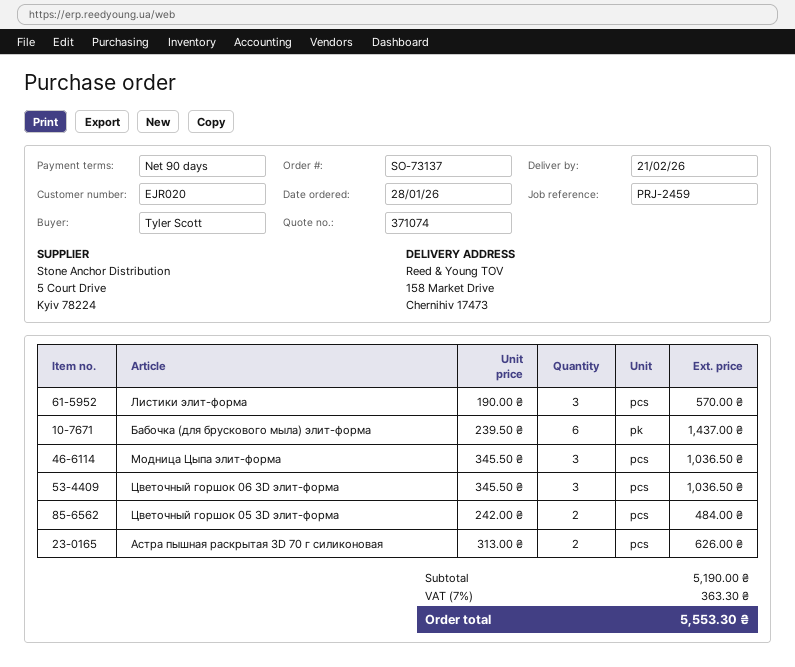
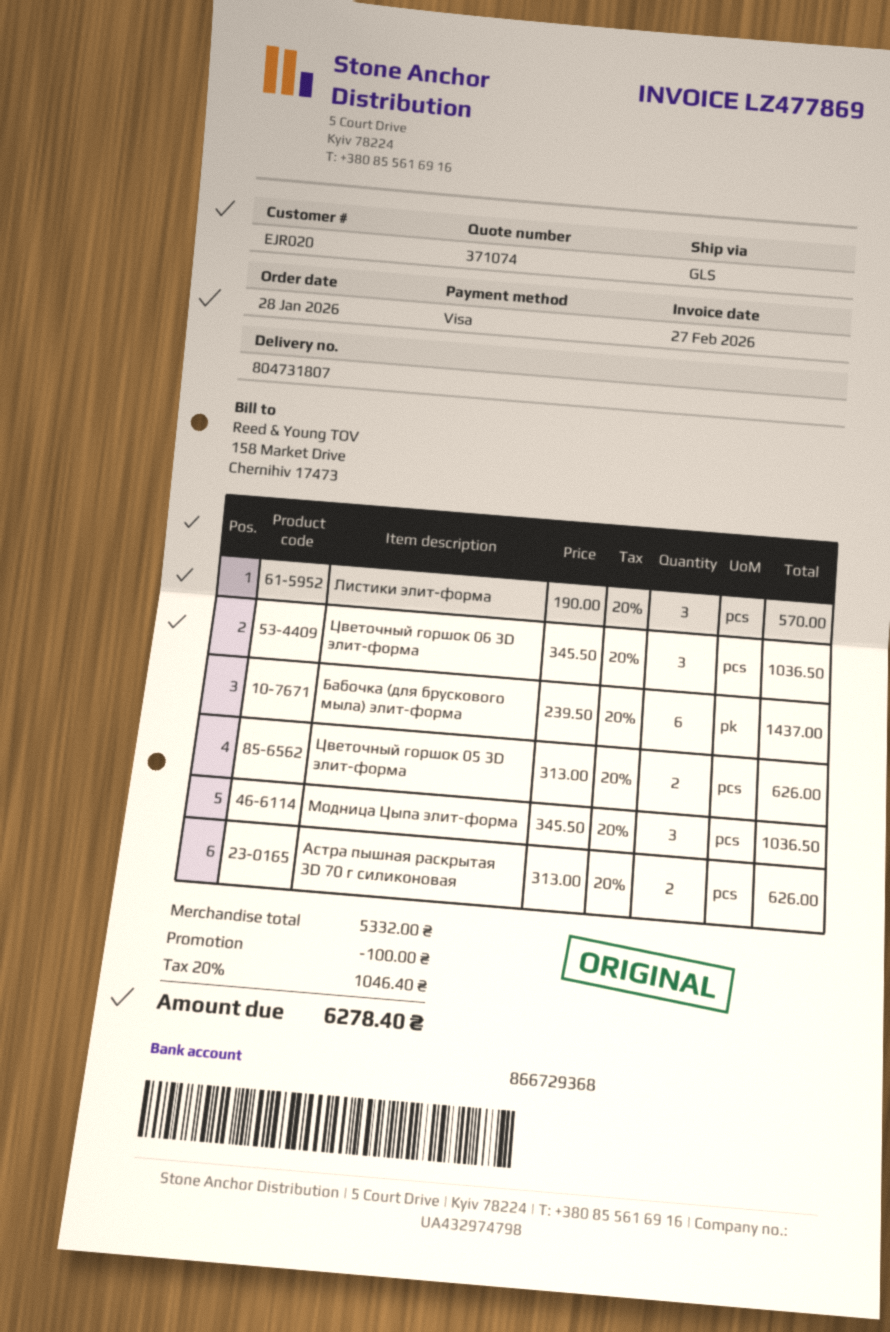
Цветочный горшок 05 3D элит-форма: 2 x 242.00 = 484.00 -> 2 x 313.00 = 626.00
subtotal: 5190.00 -> 5332.00
discount: none -> 100.00
tax: 7% = 363.30 -> 20% = 1046.40
total: 5553.30 -> 6278.40

